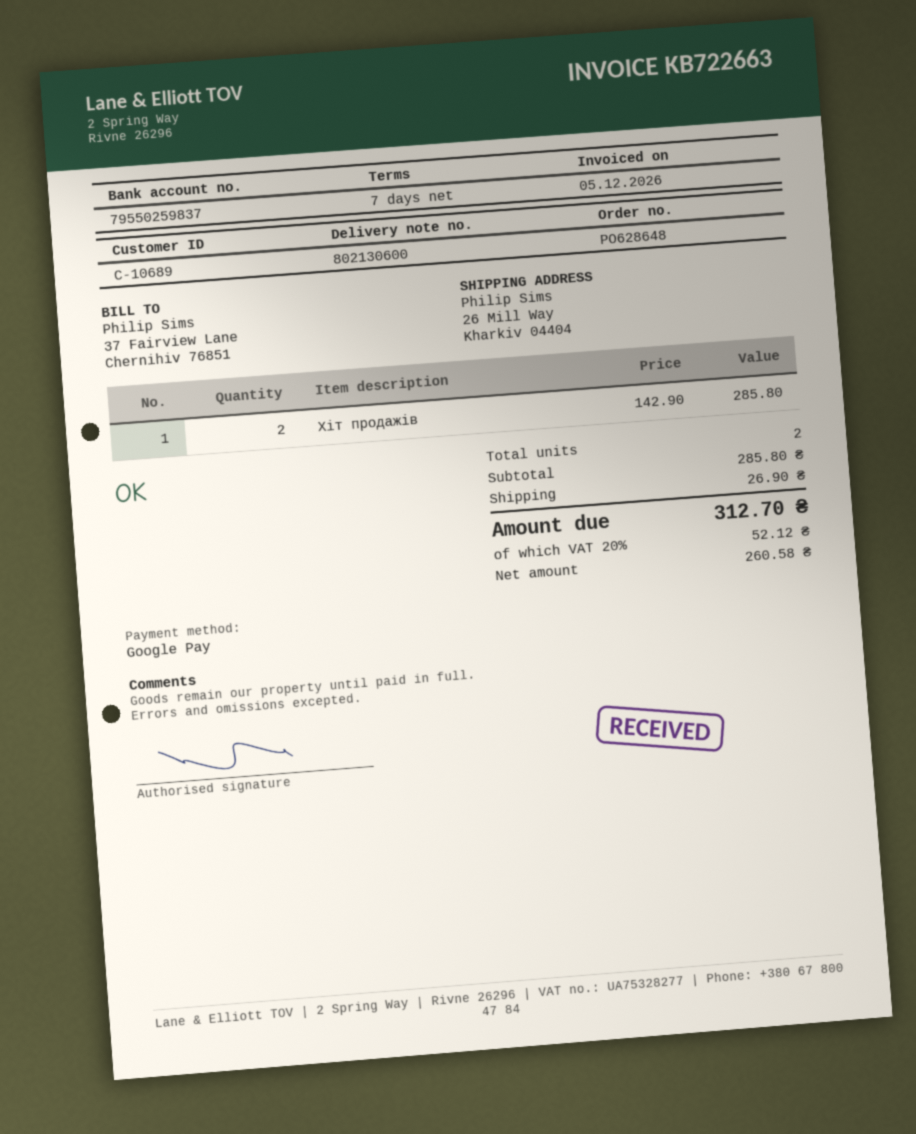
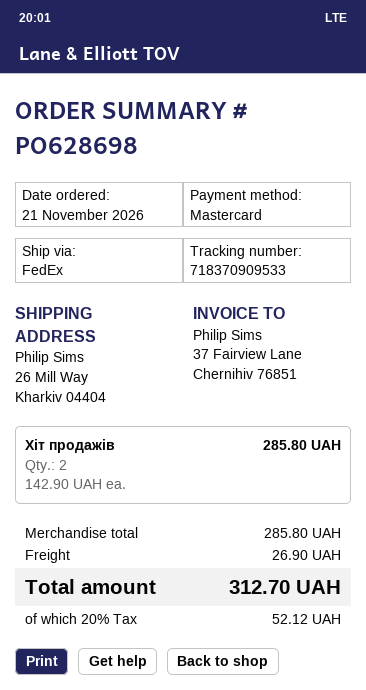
order number: PO628648 -> PO628698
payment method: Google Pay -> Mastercard

